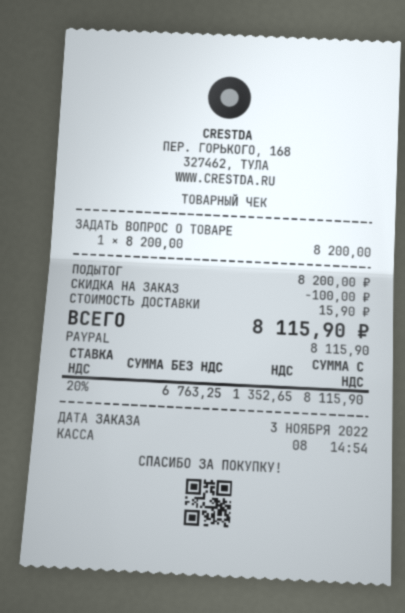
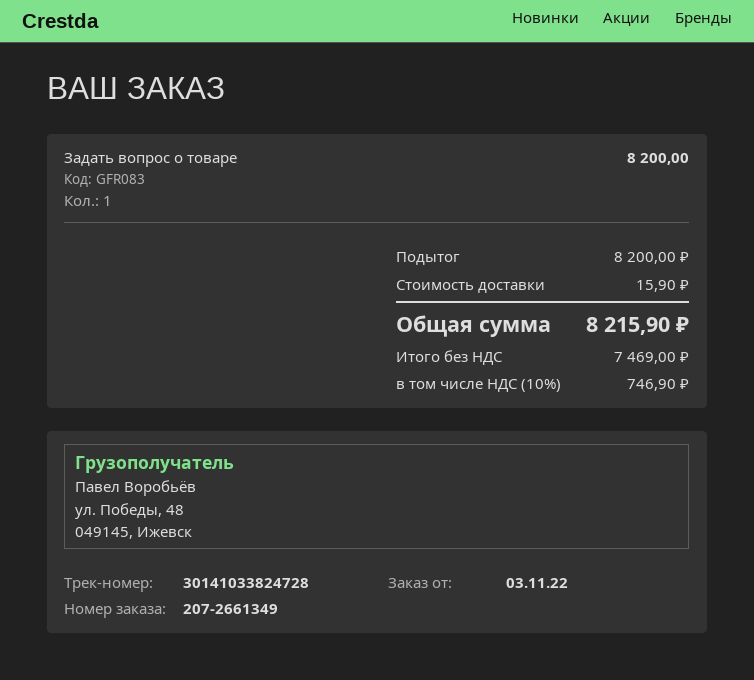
discount: 100.00 -> none
net: 6763.25 -> 7469.00
tax: 20% = 1352.65 -> 10% = 746.90
total: 8115.90 -> 8215.90

